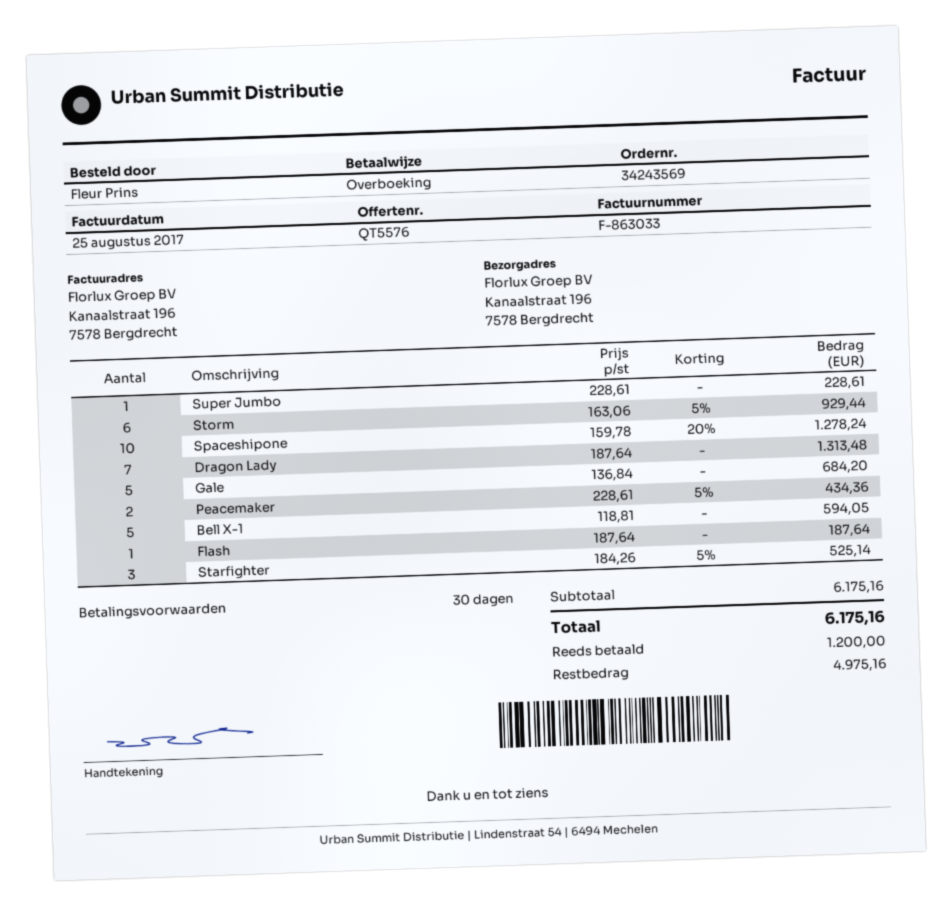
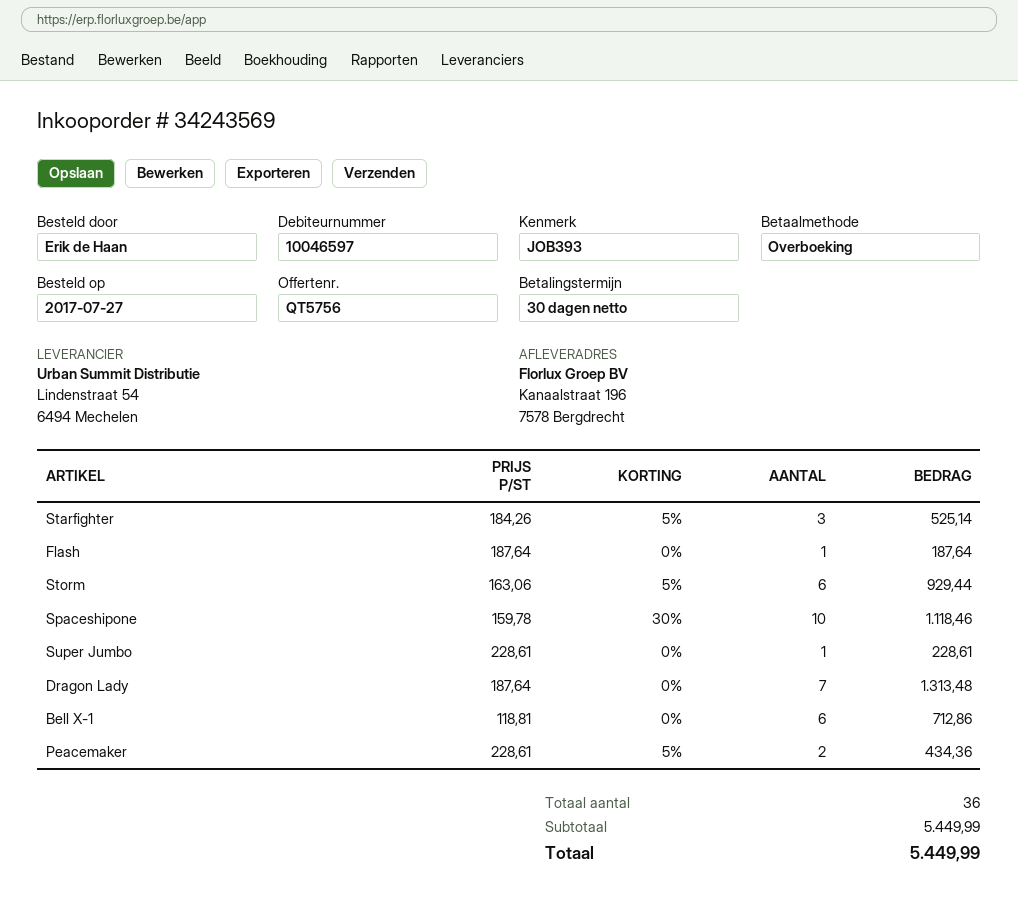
quote number: QT5576 -> QT5756
ordered by: Fleur Prins -> Erik de Haan
Spaceshipone: 10 x 159.78 - 20% = 1278.24 -> 10 x 159.78 - 30% = 1118.46
Gale: 5 x 136.84 = 684.20 -> none
Bell X-1: 5 x 118.81 = 594.05 -> 6 x 118.81 = 712.86
subtotal: 6175.16 -> 5449.99
total: 6175.16 -> 5449.99

